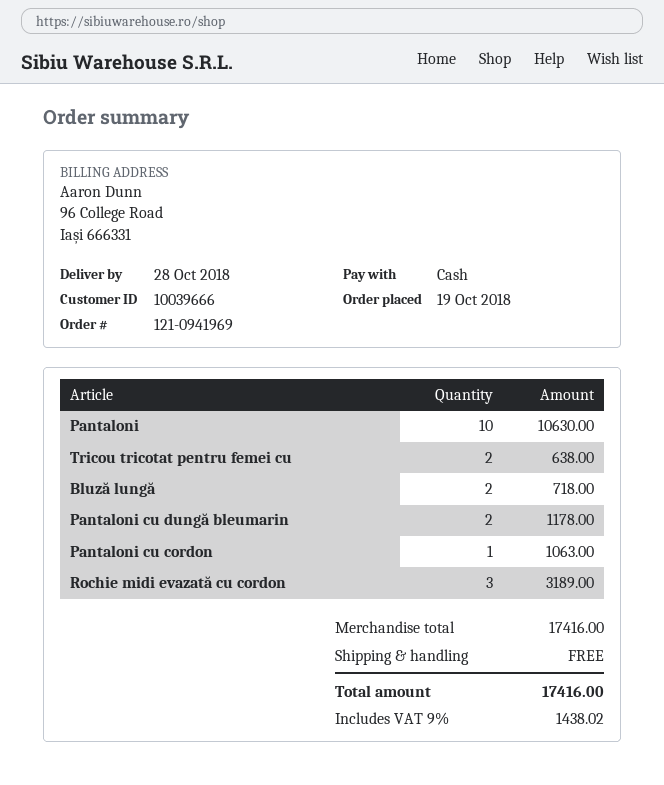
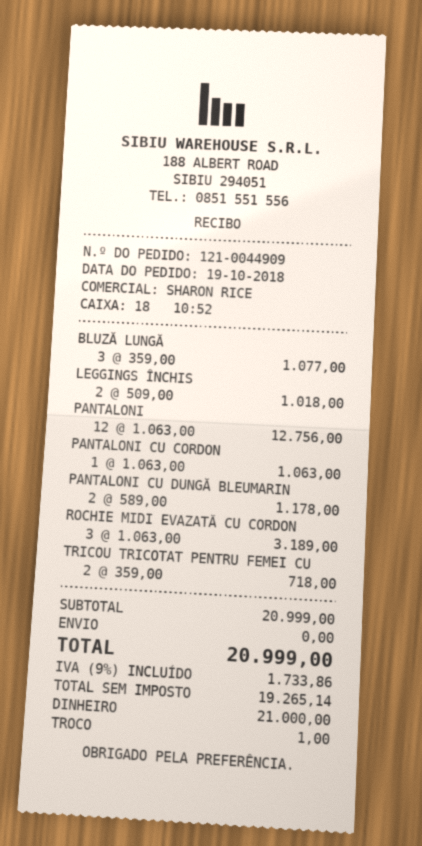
order number: 121-0941969 -> 121-0044909
Pantaloni: 10 for 10630.00 -> 12 for 12756.00
Tricou tricotat pentru femei cu: 2 for 638.00 -> 2 for 718.00
Bluză lungă: 2 for 718.00 -> 3 for 1077.00
LEGGINGS ÎNCHIS: none -> 2 for 1018.00
subtotal: 17416.00 -> 20999.00
tax: 9% = 1438.02 -> 9% = 1733.86
total: 17416.00 -> 20999.00

